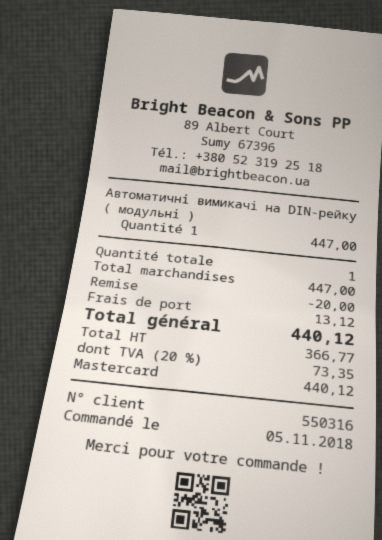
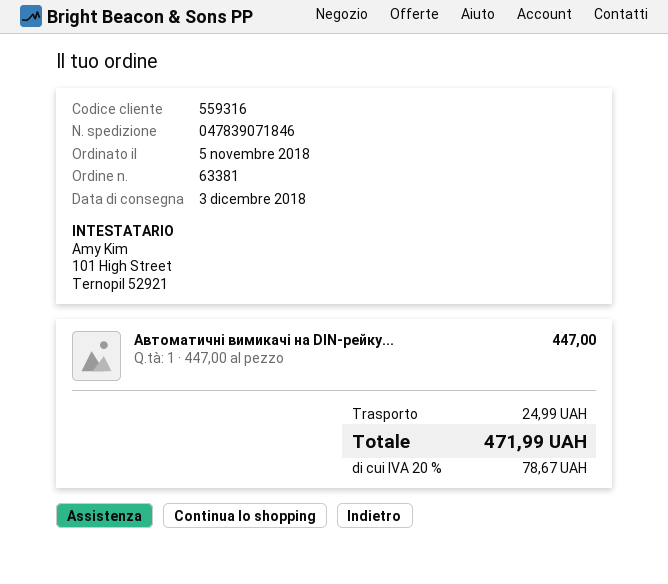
customer number: 550316 -> 559316
discount: 20.00 -> none
shipping: 13.12 -> 24.99
tax: 20% = 73.35 -> 20% = 78.67
total: 440.12 -> 471.99

